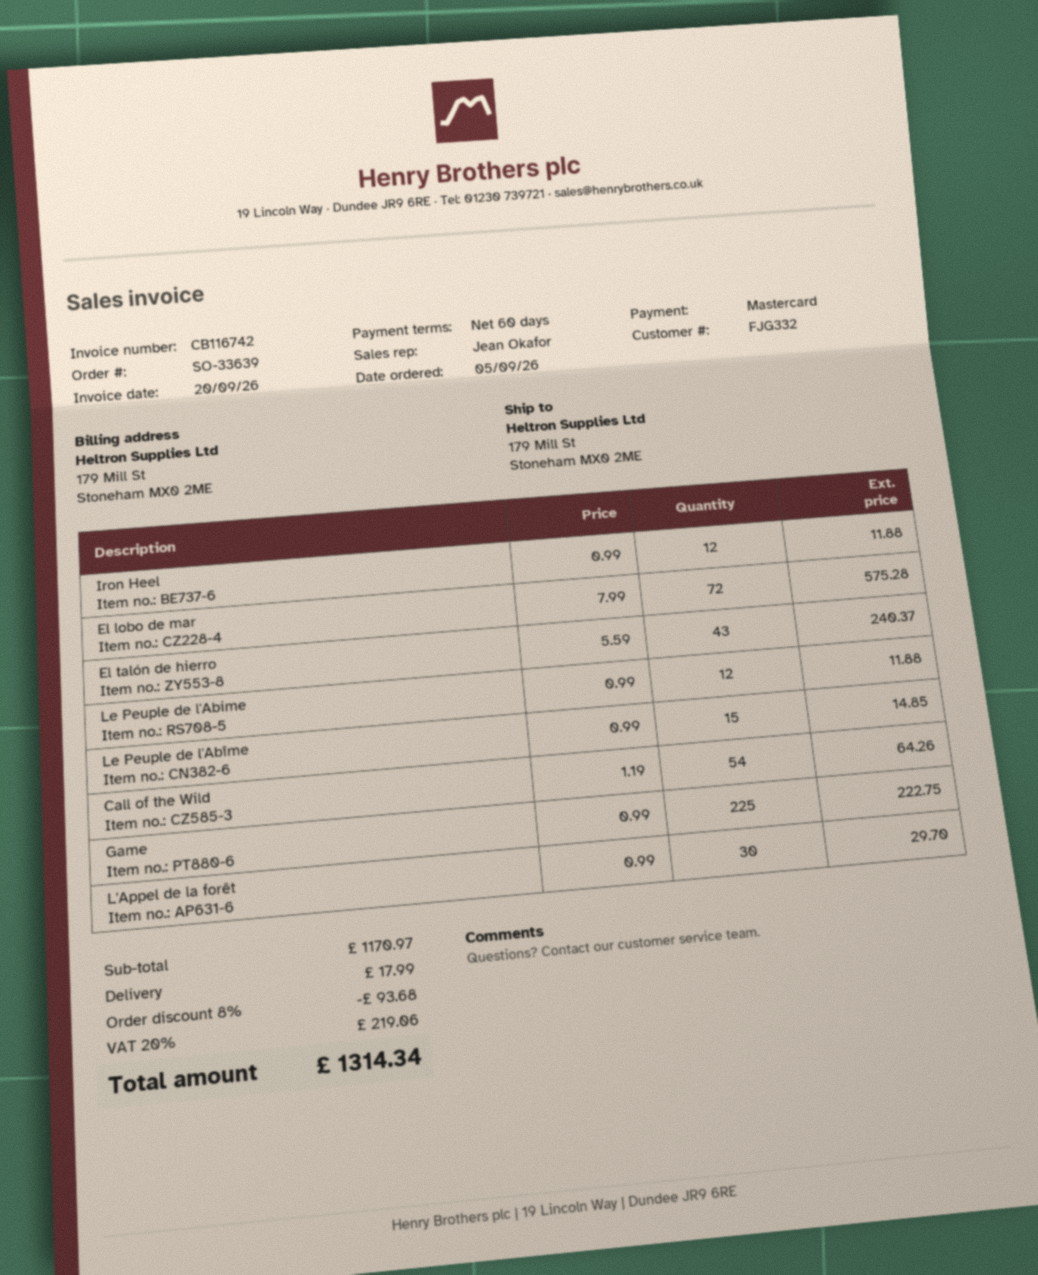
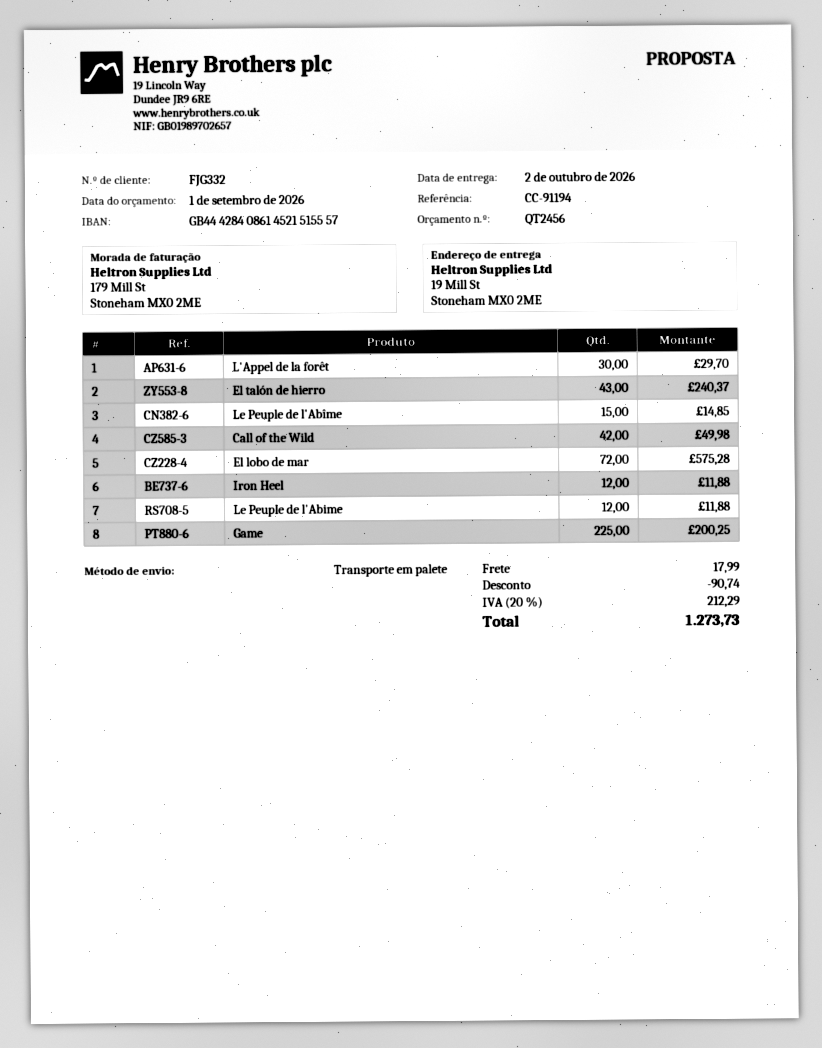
ship to: 179 Mill St, Stoneham MX0 2ME -> 19 Mill St, Stoneham MX0 2ME
Call of the Wild: 54 for 64.26 -> 42 for 49.98
Game: 225 for 222.75 -> 225 for 200.25
discount: 93.68 -> 90.74
tax: 20% = 219.06 -> 20% = 212.29
total: 1314.34 -> 1273.73

